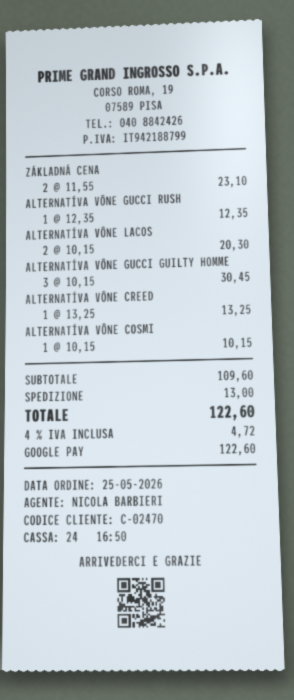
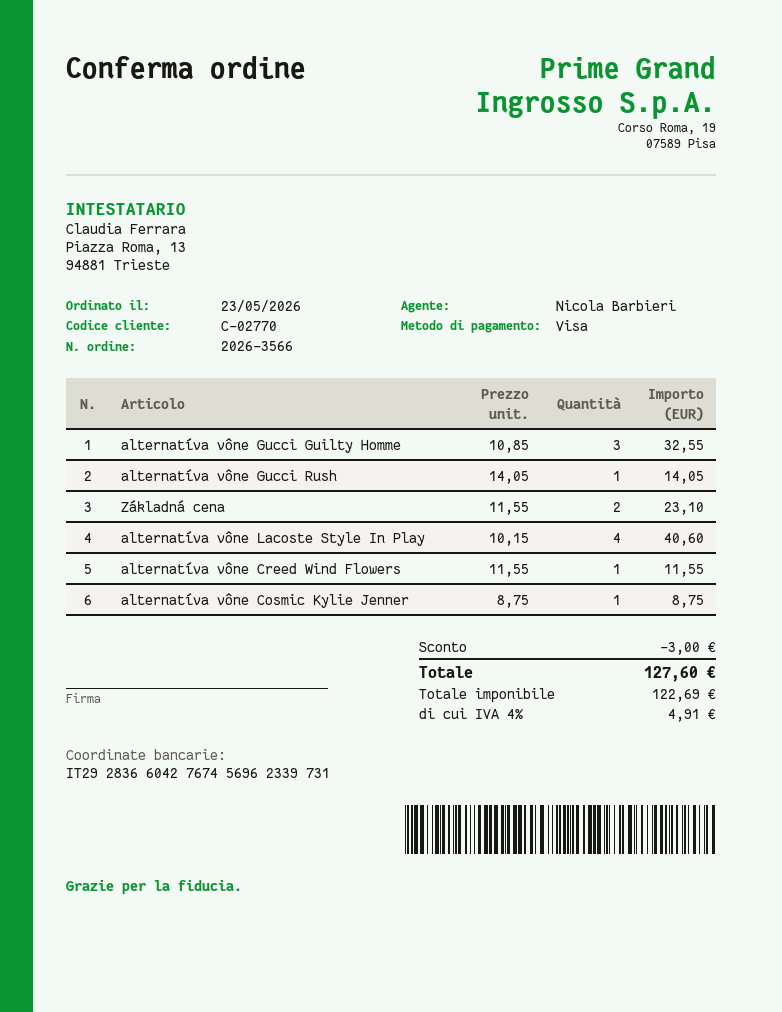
order date: 2026-05-25 -> 2026-05-23
customer number: C-02470 -> C-02770
payment method: Google Pay -> Visa
ALTERNATÍVA VÔNE GUCCI RUSH: 1 x 12.35 = 12.35 -> 1 x 14.05 = 14.05
ALTERNATÍVA VÔNE LACOS: 2 x 10.15 = 20.30 -> 4 x 10.15 = 40.60
ALTERNATÍVA VÔNE GUCCI GUILTY HOMME: 3 x 10.15 = 30.45 -> 3 x 10.85 = 32.55
ALTERNATÍVA VÔNE CREED: 1 x 13.25 = 13.25 -> 1 x 11.55 = 11.55
ALTERNATÍVA VÔNE COSMI: 1 x 10.15 = 10.15 -> 1 x 8.75 = 8.75
discount: none -> 3.00
shipping: 13.00 -> none
tax: 4% = 4.72 -> 4% = 4.91
total: 122.60 -> 127.60

